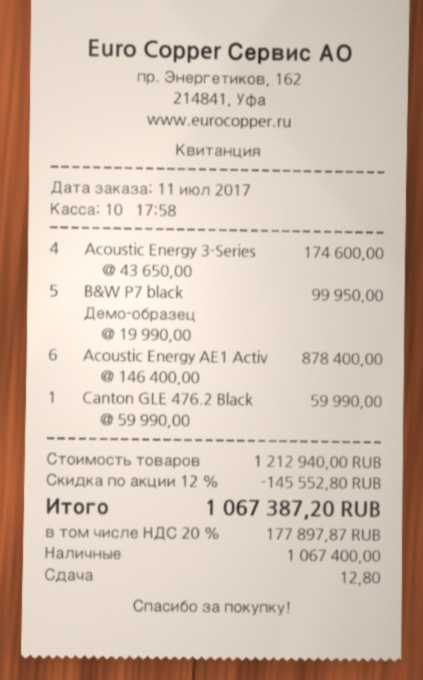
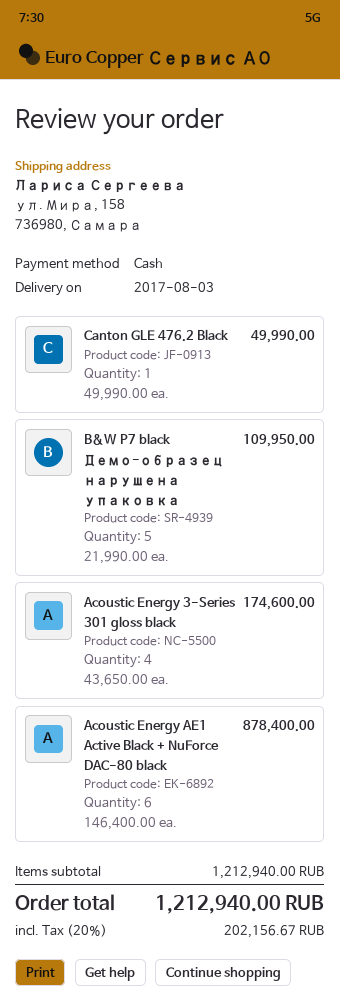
B&W P7 black Демо-образец: 5 x 19990.00 = 99950.00 -> 5 x 21990.00 = 109950.00
Canton GLE 476.2 Black: 1 x 59990.00 = 59990.00 -> 1 x 49990.00 = 49990.00
discount: 12% = 145552.80 -> none
tax: 20% = 177897.87 -> 20% = 202156.67
total: 1067387.20 -> 1212940.00

